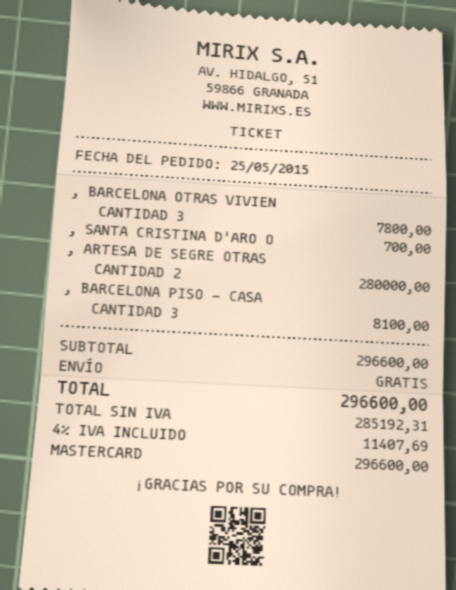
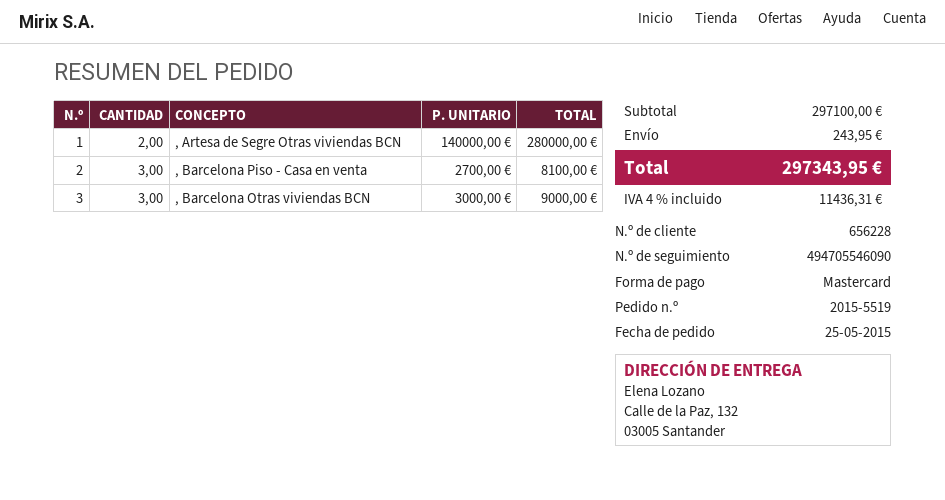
, BARCELONA OTRAS VIVIEN: 3 for 7800.00 -> 3 for 9000.00
, SANTA CRISTINA D'ARO O: 1 for 700.00 -> none
subtotal: 296600.00 -> 297100.00
shipping: 0.00 -> 243.95
tax: 4% = 11407.69 -> 4% = 11436.31
total: 296600.00 -> 297343.95

